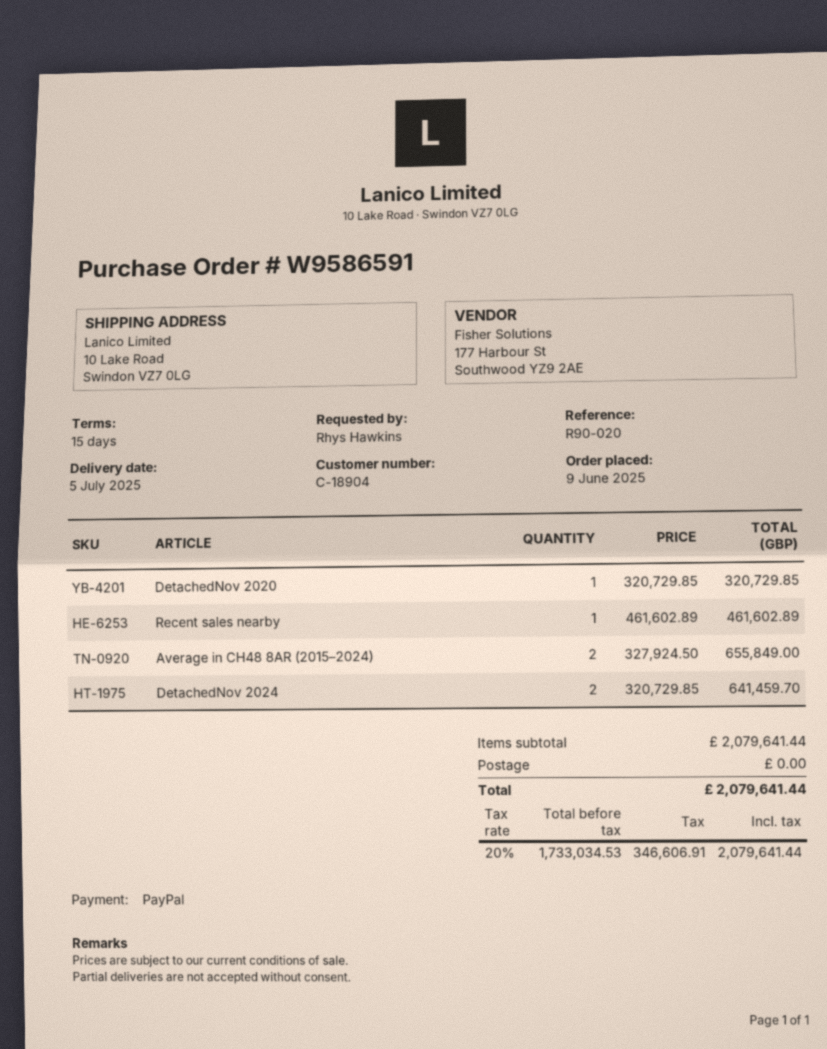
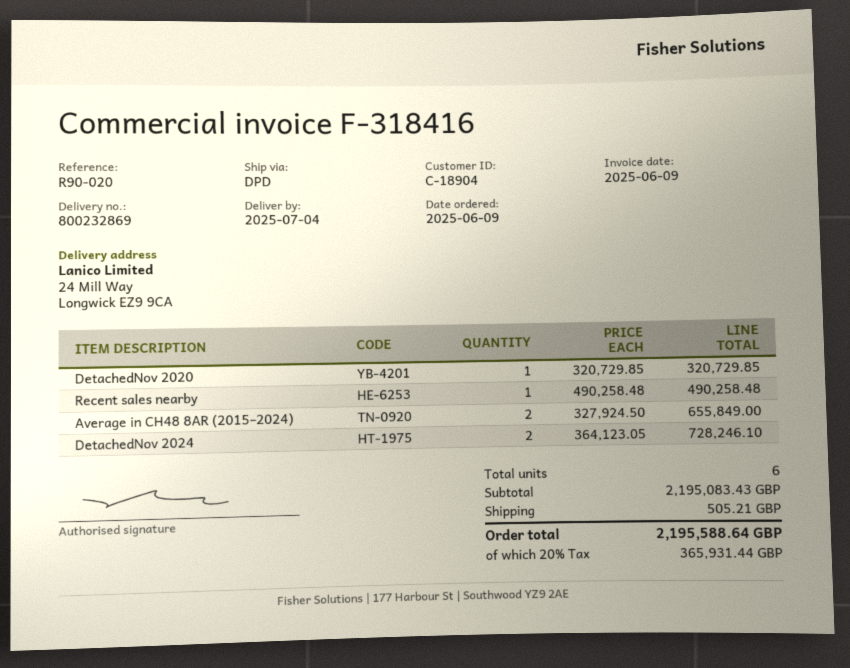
delivery date: 2025-07-05 -> 2025-07-04
ship to: 10 Lake Road, Swindon VZ7 0LG -> 24 Mill Way, Longwick EZ9 9CA
Recent sales nearby: 1 x 461602.89 = 461602.89 -> 1 x 490258.48 = 490258.48
DetachedNov 2024: 2 x 320729.85 = 641459.70 -> 2 x 364123.05 = 728246.10
subtotal: 2079641.44 -> 2195083.43
shipping: 0.00 -> 505.21
tax: 20% = 346606.91 -> 20% = 365931.44
total: 2079641.44 -> 2195588.64

